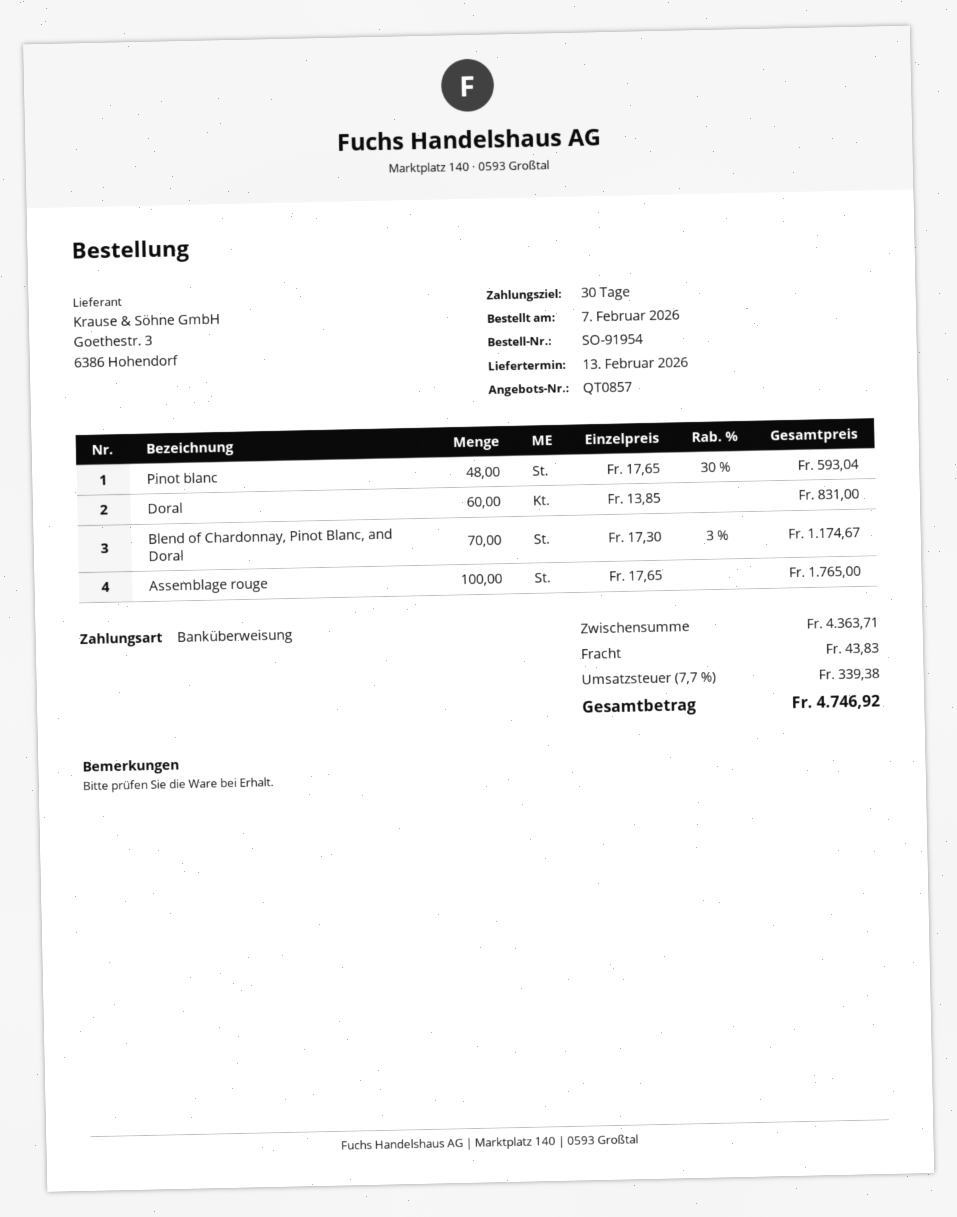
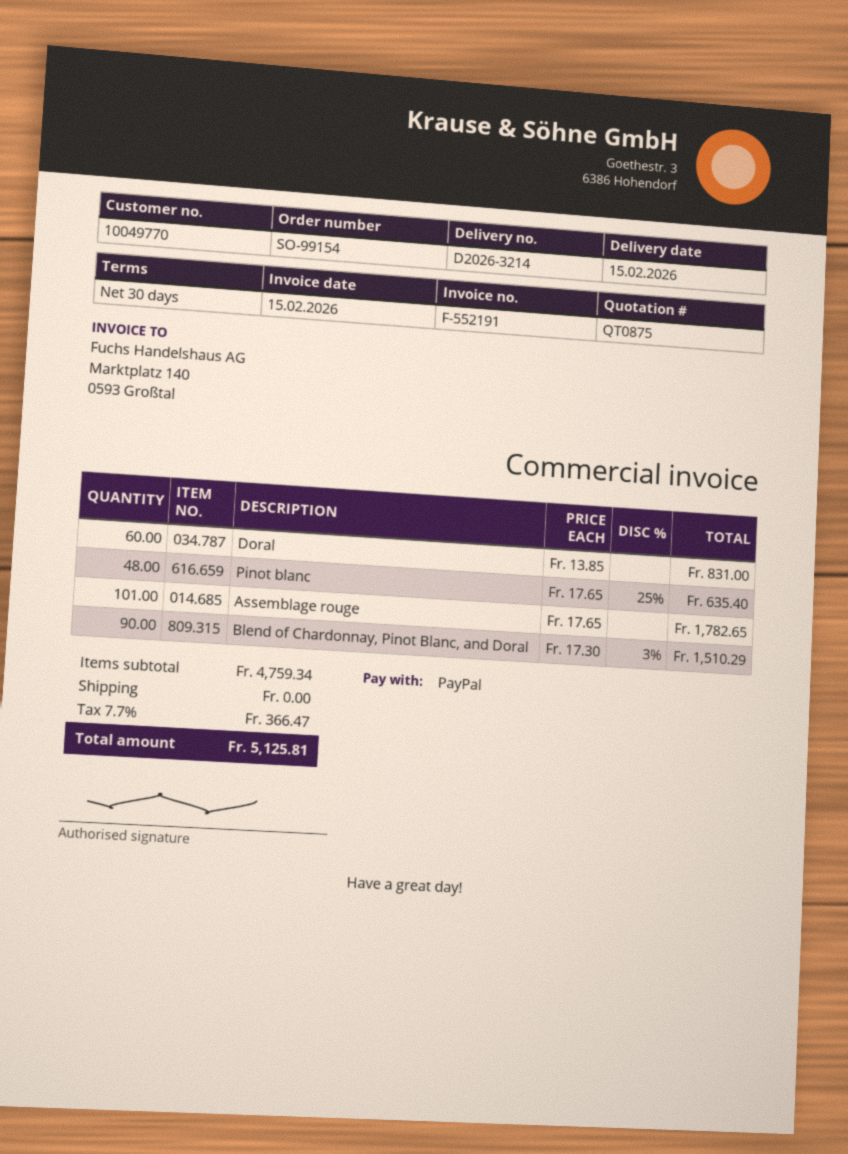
quote number: QT0857 -> QT0875
order number: SO-91954 -> SO-99154
delivery date: 2026-02-13 -> 2026-02-15
payment method: bank transfer -> PayPal
Pinot blanc: 48 x 17.65 - 30% = 593.04 -> 48 x 17.65 - 25% = 635.40
Blend of Chardonnay, Pinot Blanc, and Doral: 70 x 17.30 - 3% = 1174.67 -> 90 x 17.30 - 3% = 1510.29
Assemblage rouge: 100 x 17.65 = 1765.00 -> 101 x 17.65 = 1782.65
subtotal: 4363.71 -> 4759.34
shipping: 43.83 -> 0.00
tax: 7.7% = 339.38 -> 7.7% = 366.47
total: 4746.92 -> 5125.81

